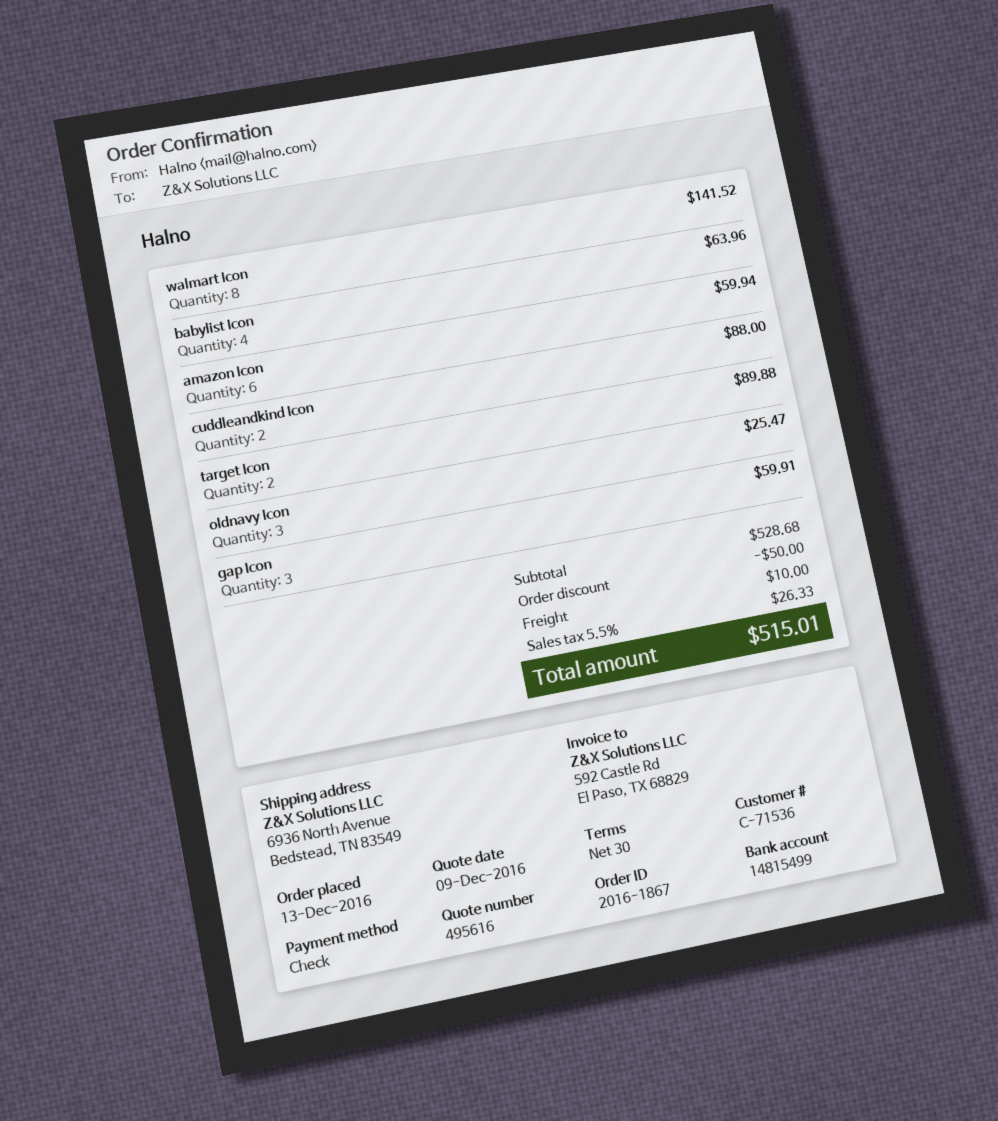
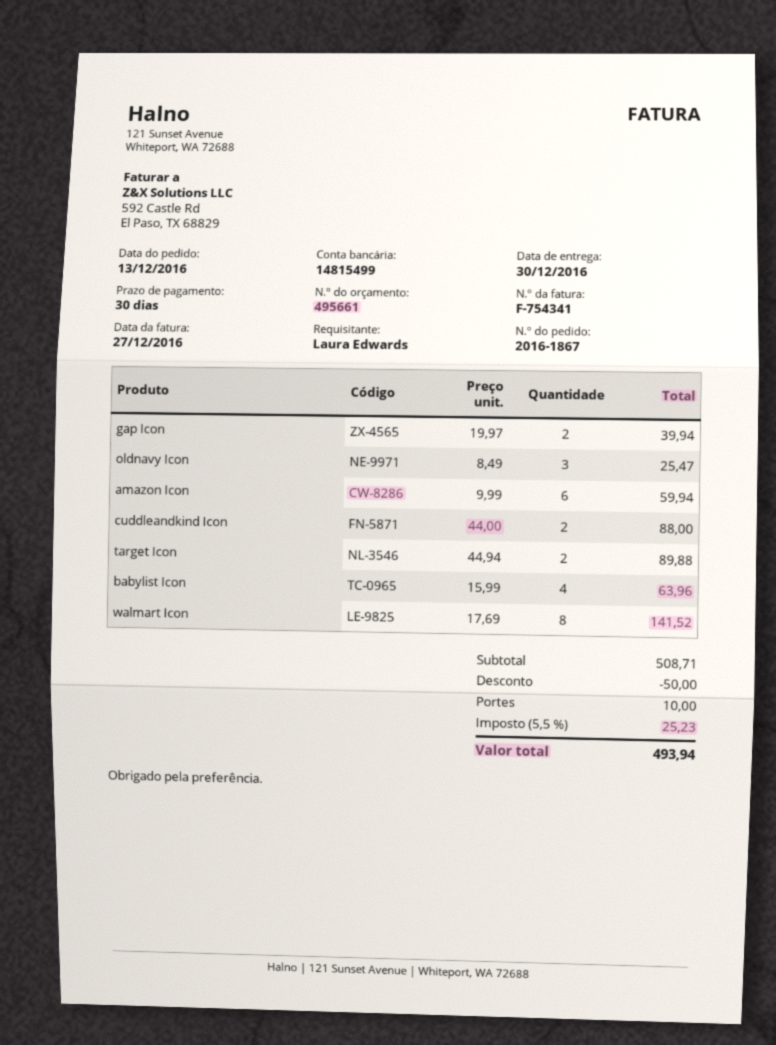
quote number: 495616 -> 495661
gap Icon: 3 for 59.91 -> 2 for 39.94
subtotal: 528.68 -> 508.71
tax: 5.5% = 26.33 -> 5.5% = 25.23
total: 515.01 -> 493.94

